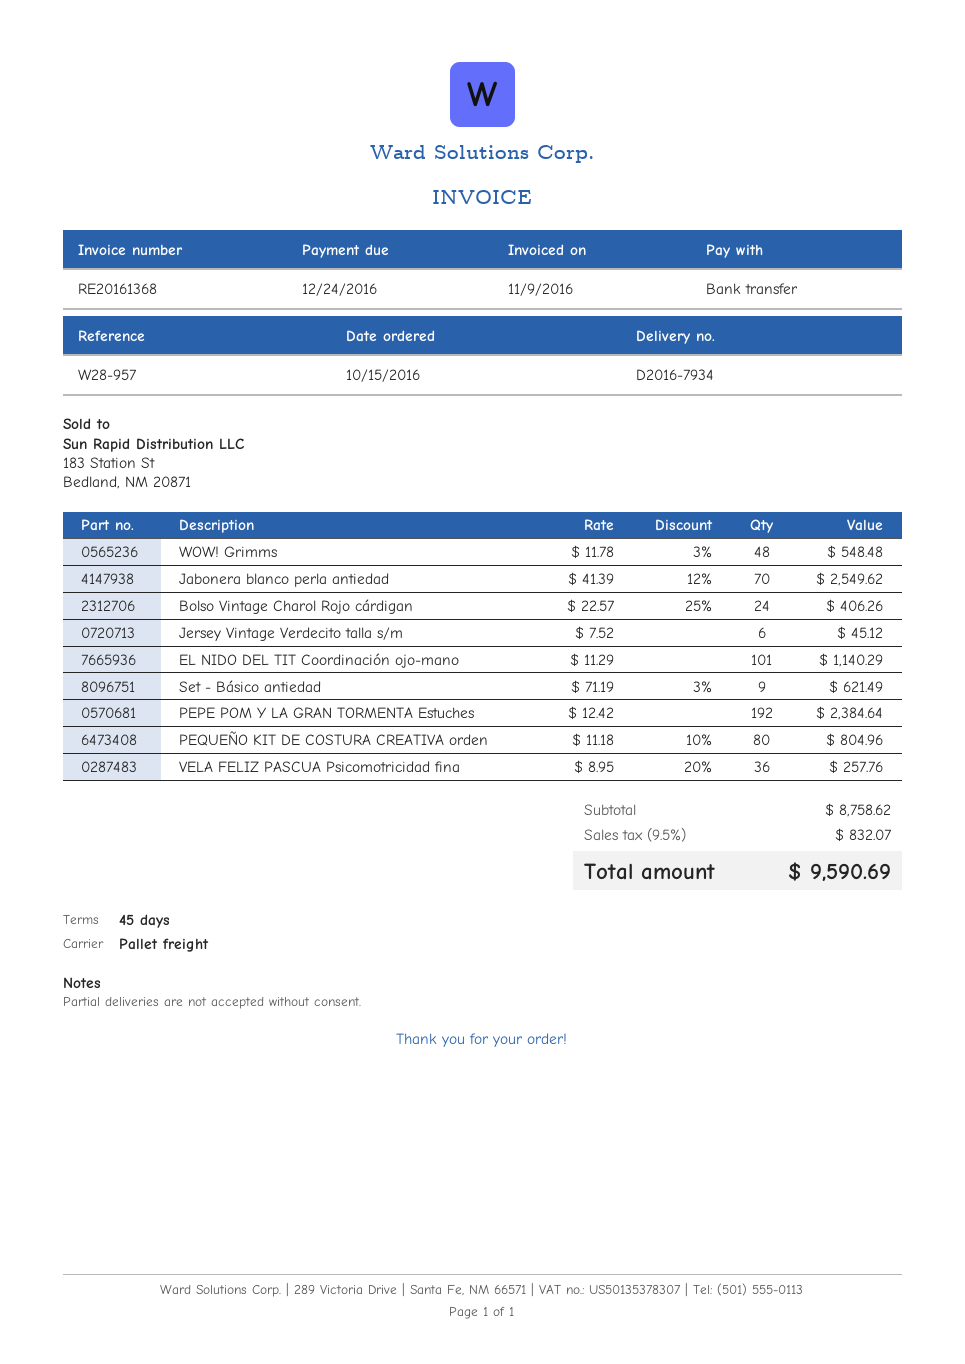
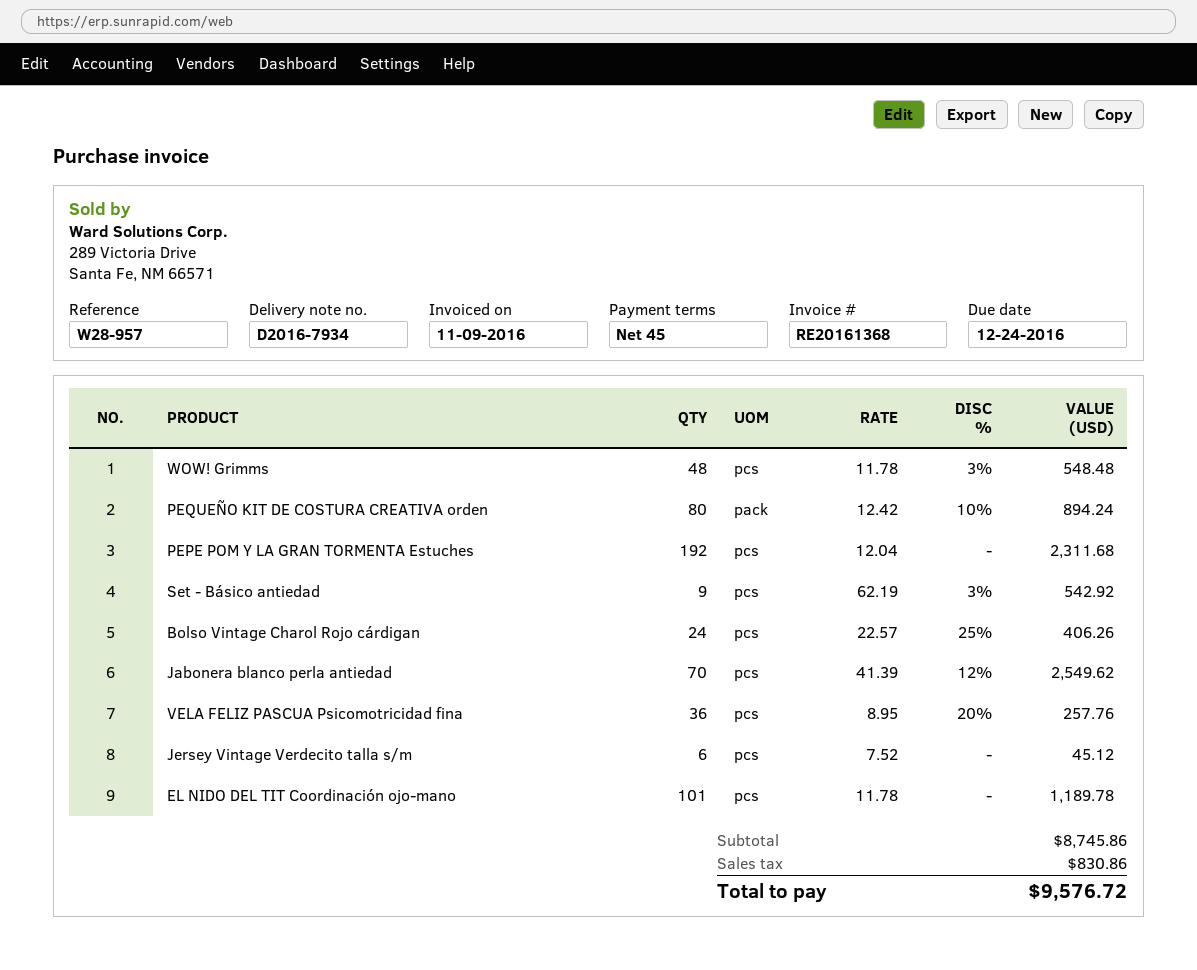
EL NIDO DEL TIT Coordinación ojo-mano: 101 x 11.29 = 1140.29 -> 101 x 11.78 = 1189.78
Set - Básico antiedad: 9 x 71.19 - 3% = 621.49 -> 9 x 62.19 - 3% = 542.92
PEPE POM Y LA GRAN TORMENTA Estuches: 192 x 12.42 = 2384.64 -> 192 x 12.04 = 2311.68
PEQUEÑO KIT DE COSTURA CREATIVA orden: 80 x 11.18 - 10% = 804.96 -> 80 x 12.42 - 10% = 894.24
subtotal: 8758.62 -> 8745.86
tax: 832.07 -> 830.86
total: 9590.69 -> 9576.72

